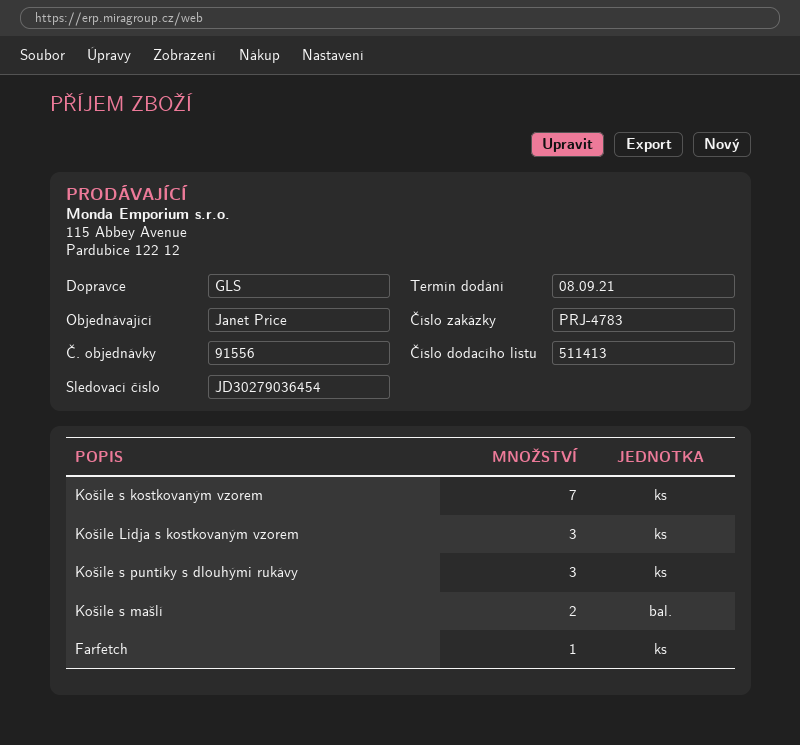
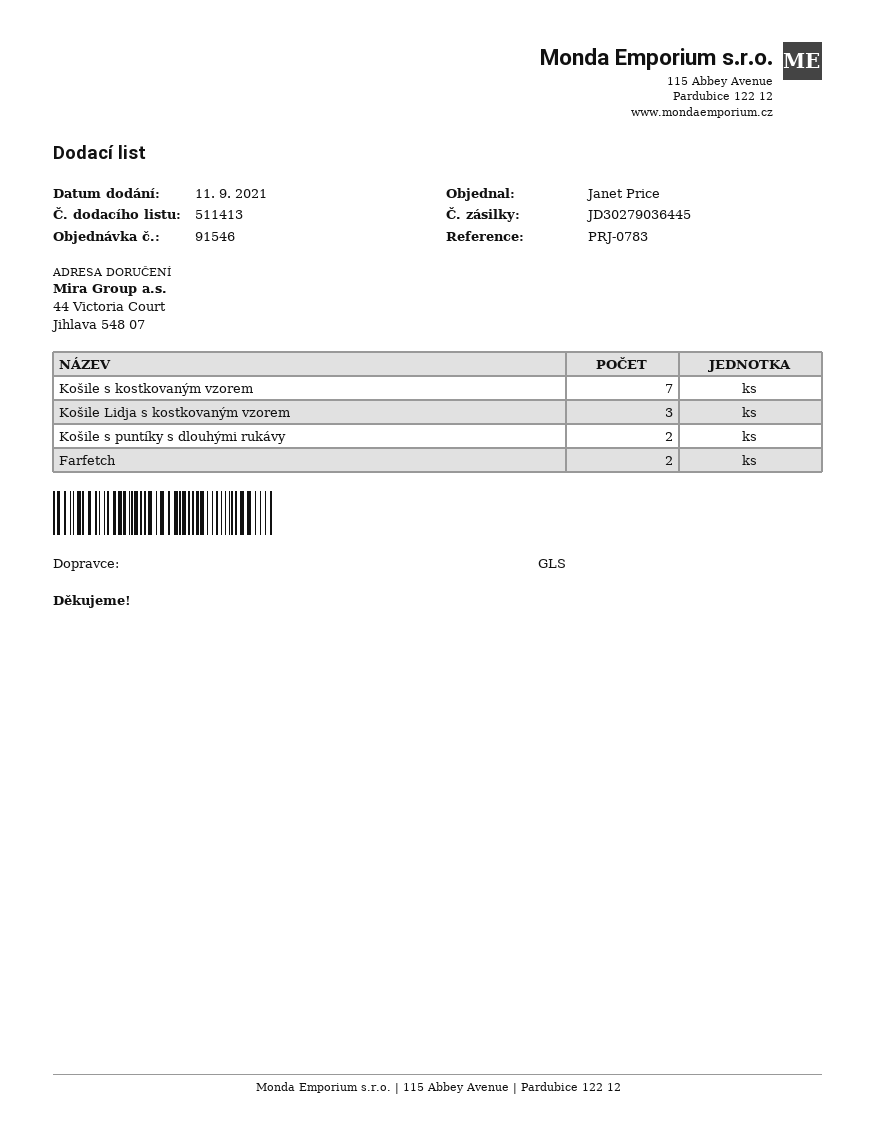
order number: 91556 -> 91546
delivery date: 2021-09-08 -> 2021-09-11
reference: PRJ-4783 -> PRJ-0783
tracking number: JD30279036454 -> JD30279036445
Košile s puntíky s dlouhými rukávy: 3 -> 2
Košile s mašlí: 2 -> none
Farfetch: 1 -> 2

